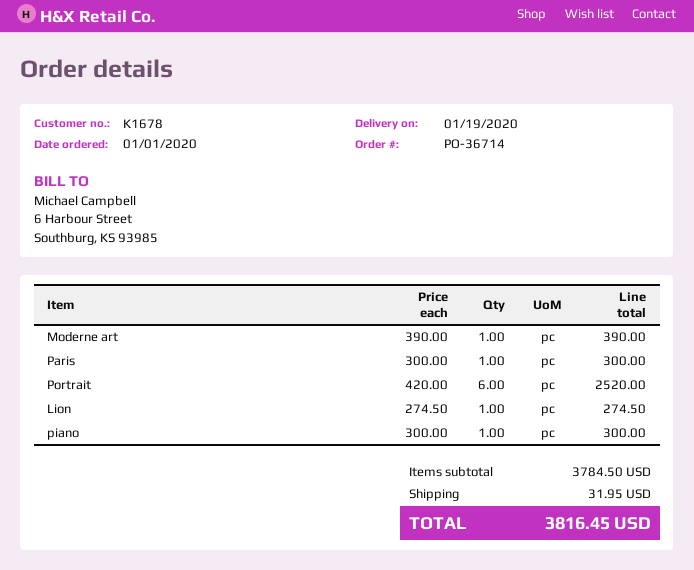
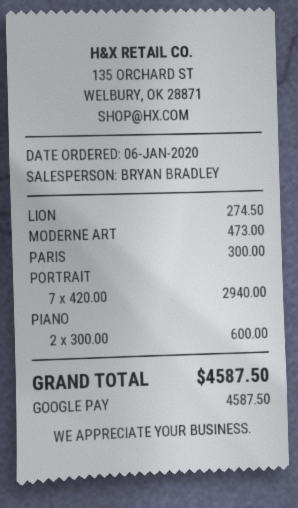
order date: 2020-01-01 -> 2020-01-06
Moderne art: 1 x 390.00 = 390.00 -> 1 x 473.00 = 473.00
Portrait: 6 x 420.00 = 2520.00 -> 7 x 420.00 = 2940.00
piano: 1 x 300.00 = 300.00 -> 2 x 300.00 = 600.00
shipping: 31.95 -> none
total: 3816.45 -> 4587.50

